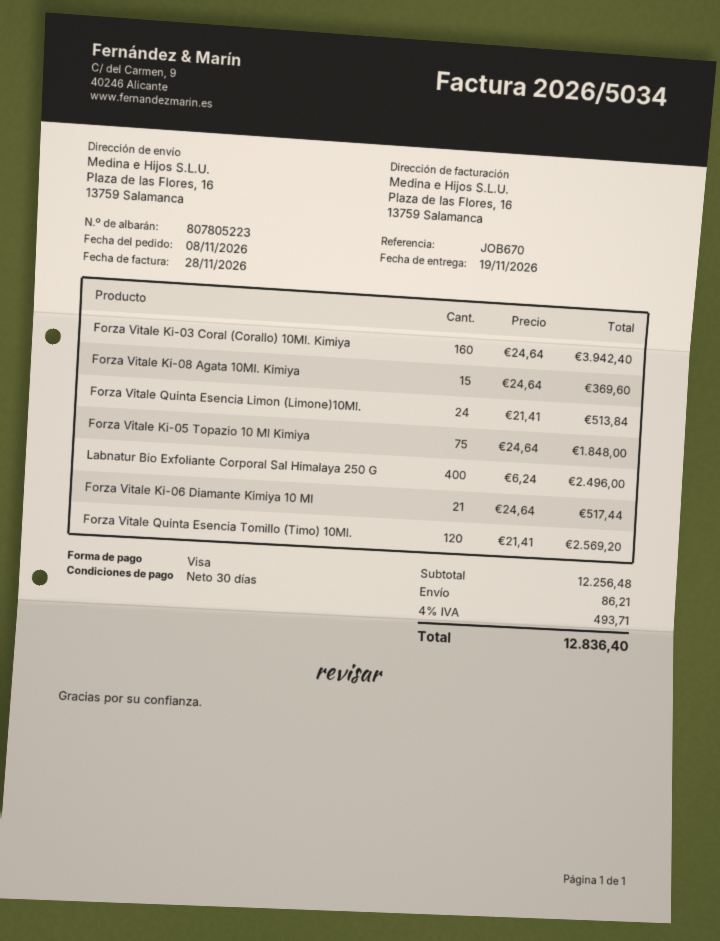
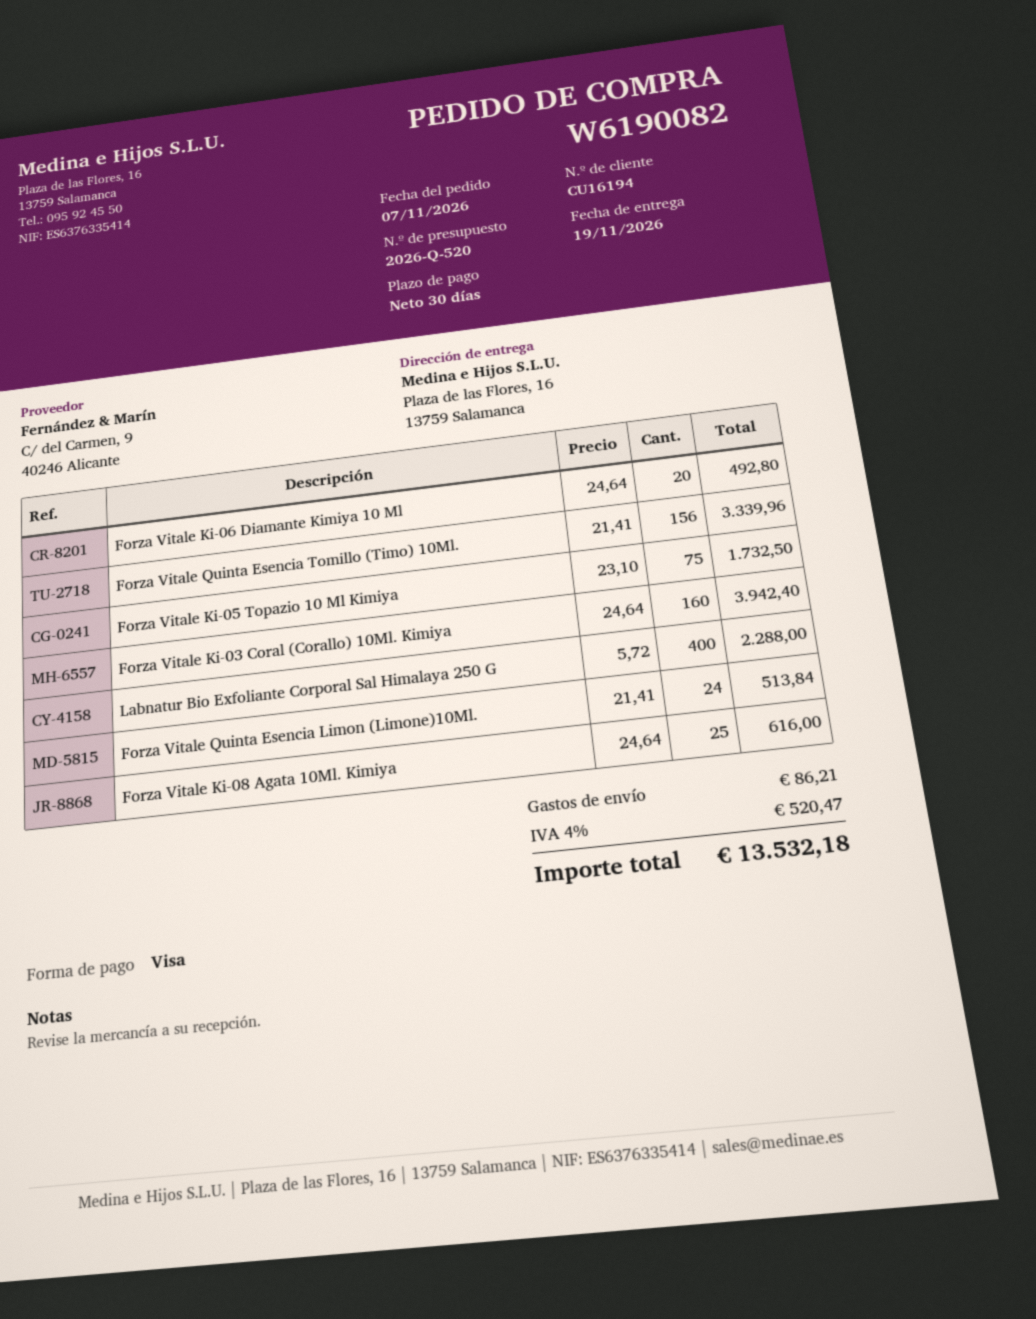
order date: 2026-11-08 -> 2026-11-07
Forza Vitale Ki-08 Agata 10Ml. Kimiya: 15 x 24.64 = 369.60 -> 25 x 24.64 = 616.00
Forza Vitale Ki-05 Topazio 10 Ml Kimiya: 75 x 24.64 = 1848.00 -> 75 x 23.10 = 1732.50
Labnatur Bio Exfoliante Corporal Sal Himalaya 250 G: 400 x 6.24 = 2496.00 -> 400 x 5.72 = 2288.00
Forza Vitale Ki-06 Diamante Kimiya 10 Ml: 21 x 24.64 = 517.44 -> 20 x 24.64 = 492.80
Forza Vitale Quinta Esencia Tomillo (Timo) 10Ml.: 120 x 21.41 = 2569.20 -> 156 x 21.41 = 3339.96
tax: 4% = 493.71 -> 4% = 520.47
total: 12836.40 -> 13532.18

